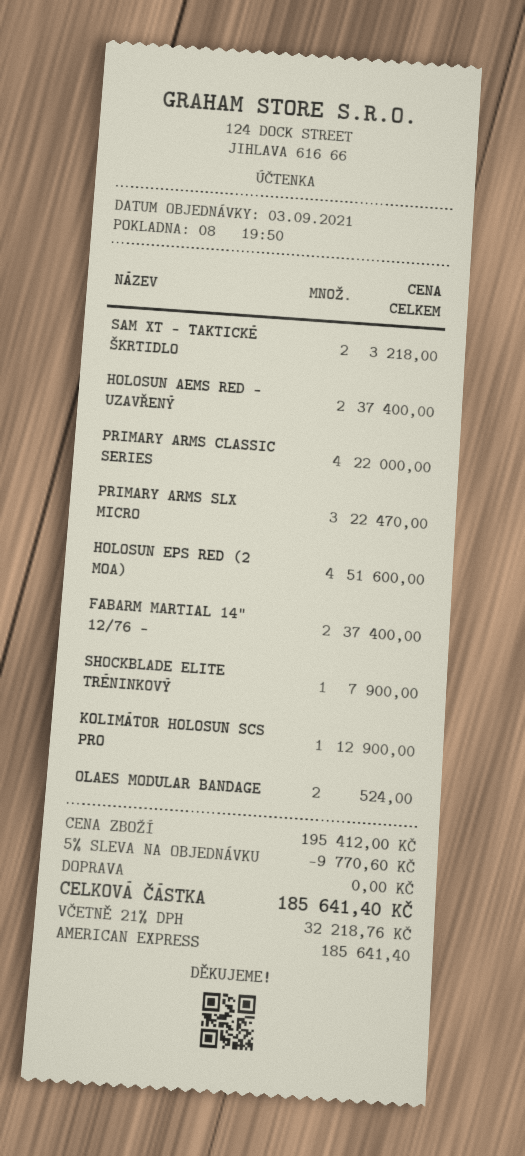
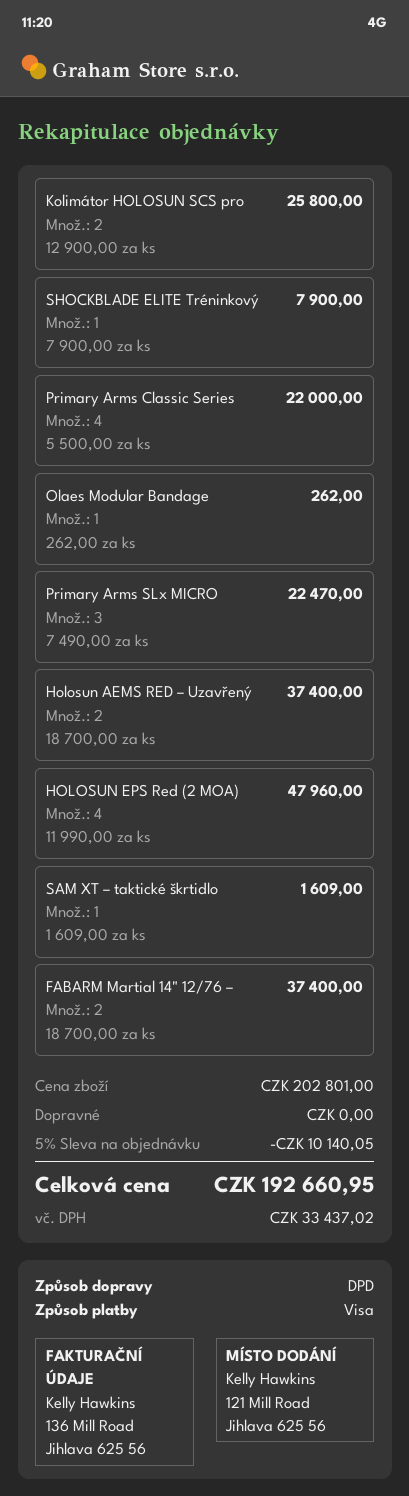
payment method: American Express -> Visa
SAM XT – TAKTICKÉ ŠKRTIDLO: 2 for 3218.00 -> 1 for 1609.00
HOLOSUN EPS RED (2 MOA): 4 for 51600.00 -> 4 for 47960.00
KOLIMÁTOR HOLOSUN SCS PRO: 1 for 12900.00 -> 2 for 25800.00
OLAES MODULAR BANDAGE: 2 for 524.00 -> 1 for 262.00
subtotal: 195412.00 -> 202801.00
discount: 5% = 9770.60 -> 5% = 10140.05
tax: 32218.76 -> 33437.02
total: 185641.40 -> 192660.95

